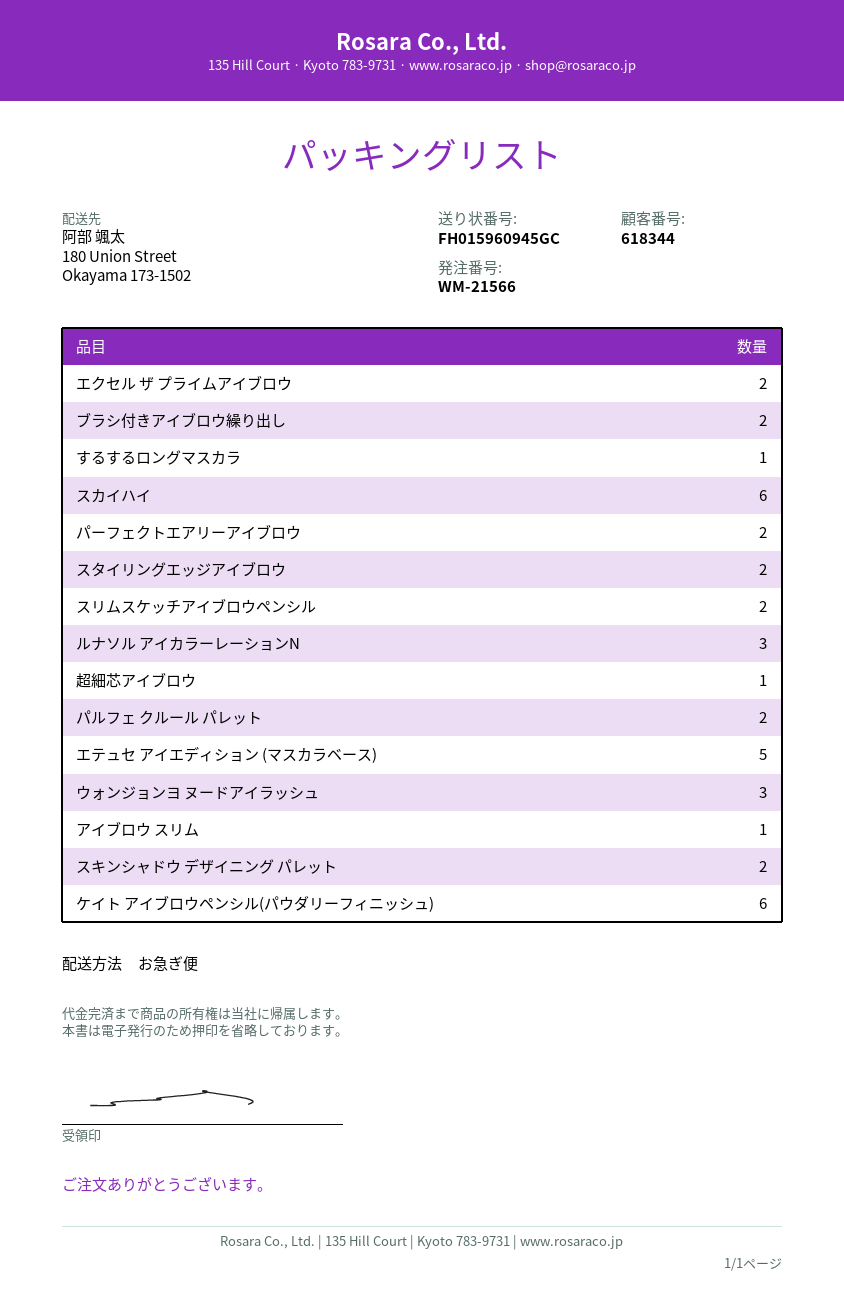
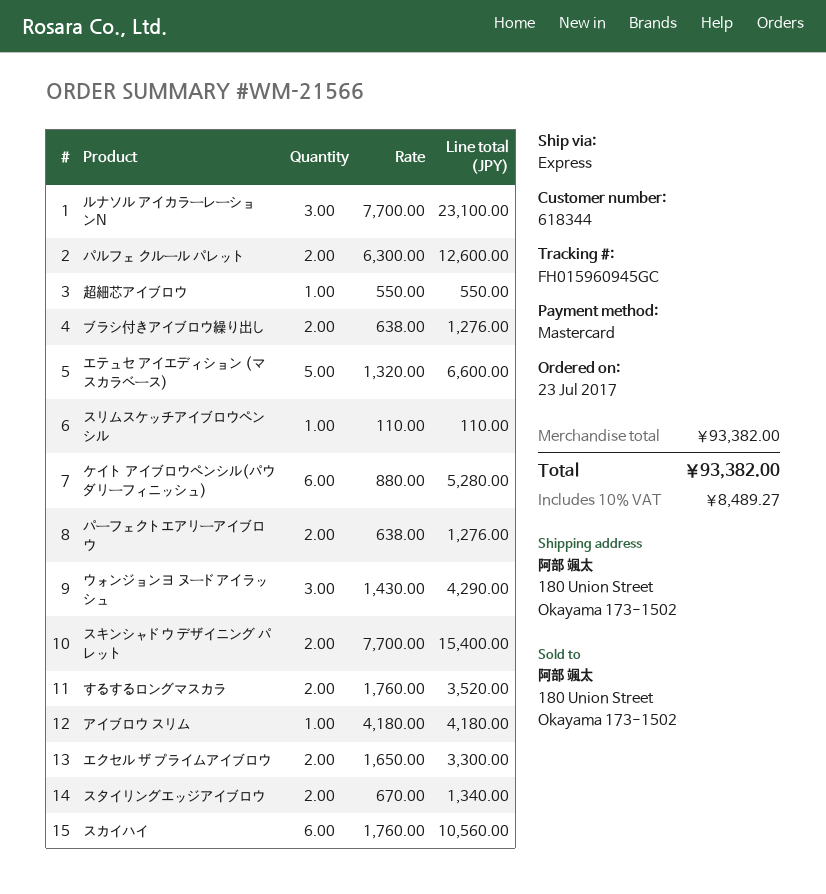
するするロングマスカラ: 1 -> 2
スリムスケッチアイブロウペンシル: 2 -> 1

